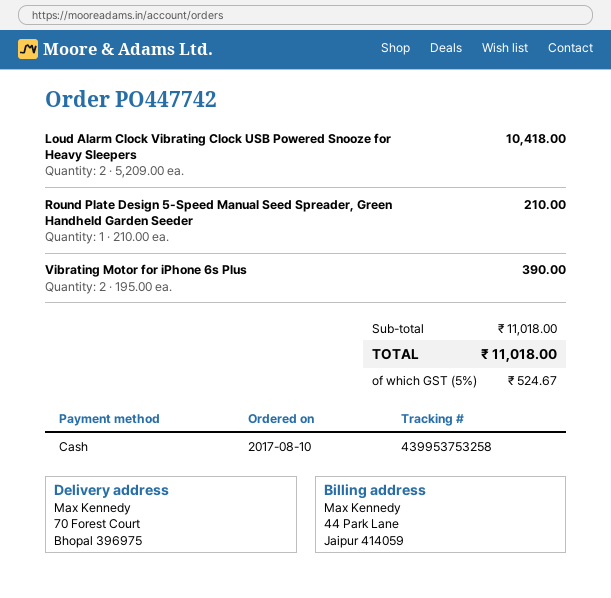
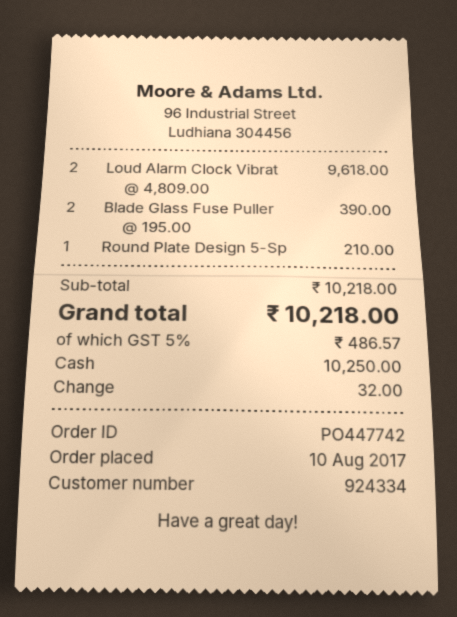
Loud Alarm Clock Vibrating Clock USB Powered Snooze for Heavy Sleepers: 2 x 5209.00 = 10418.00 -> 2 x 4809.00 = 9618.00
Vibrating Motor for iPhone 6s Plus: 2 x 195.00 = 390.00 -> none
Blade Glass Fuse Puller: none -> 2 x 195.00 = 390.00
subtotal: 11018.00 -> 10218.00
tax: 5% = 524.67 -> 5% = 486.57
total: 11018.00 -> 10218.00

